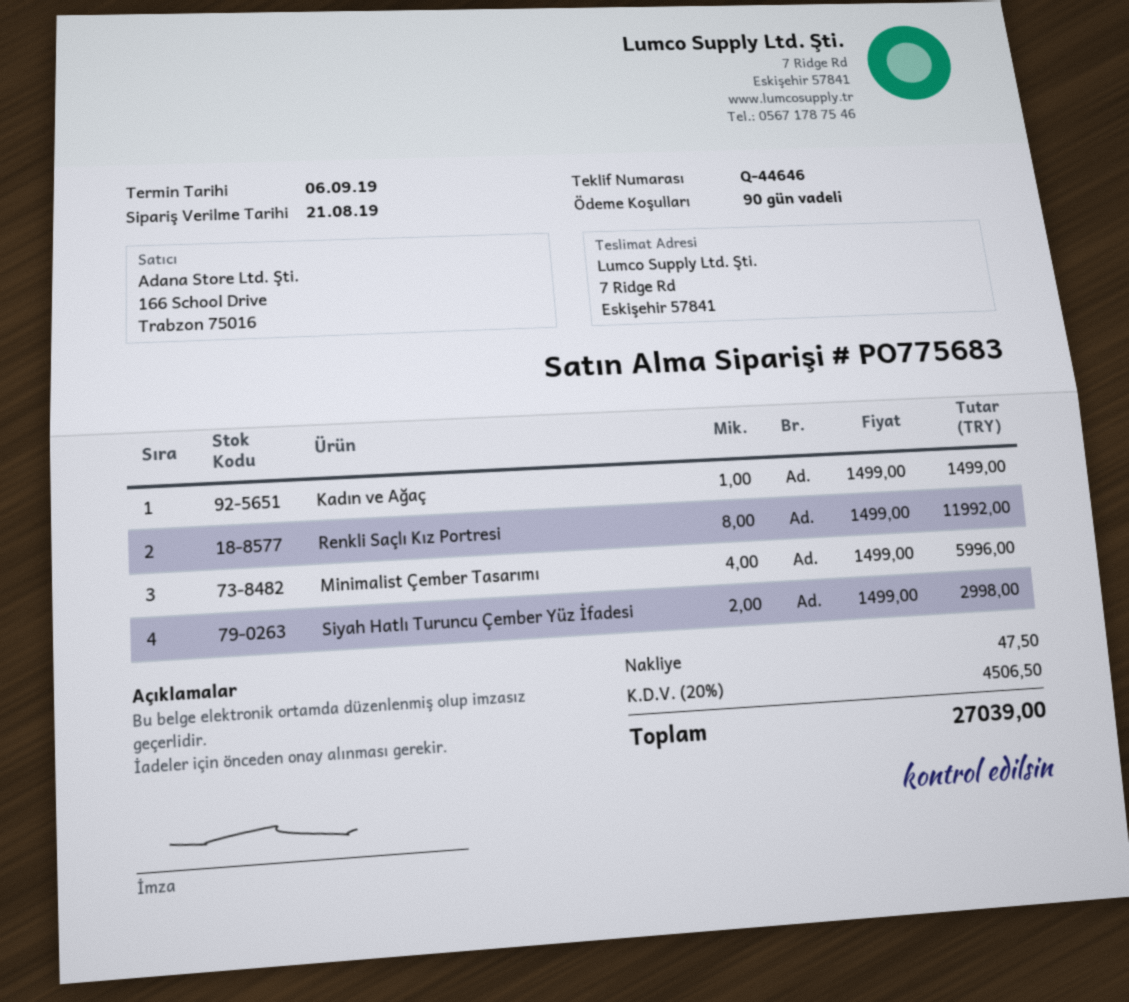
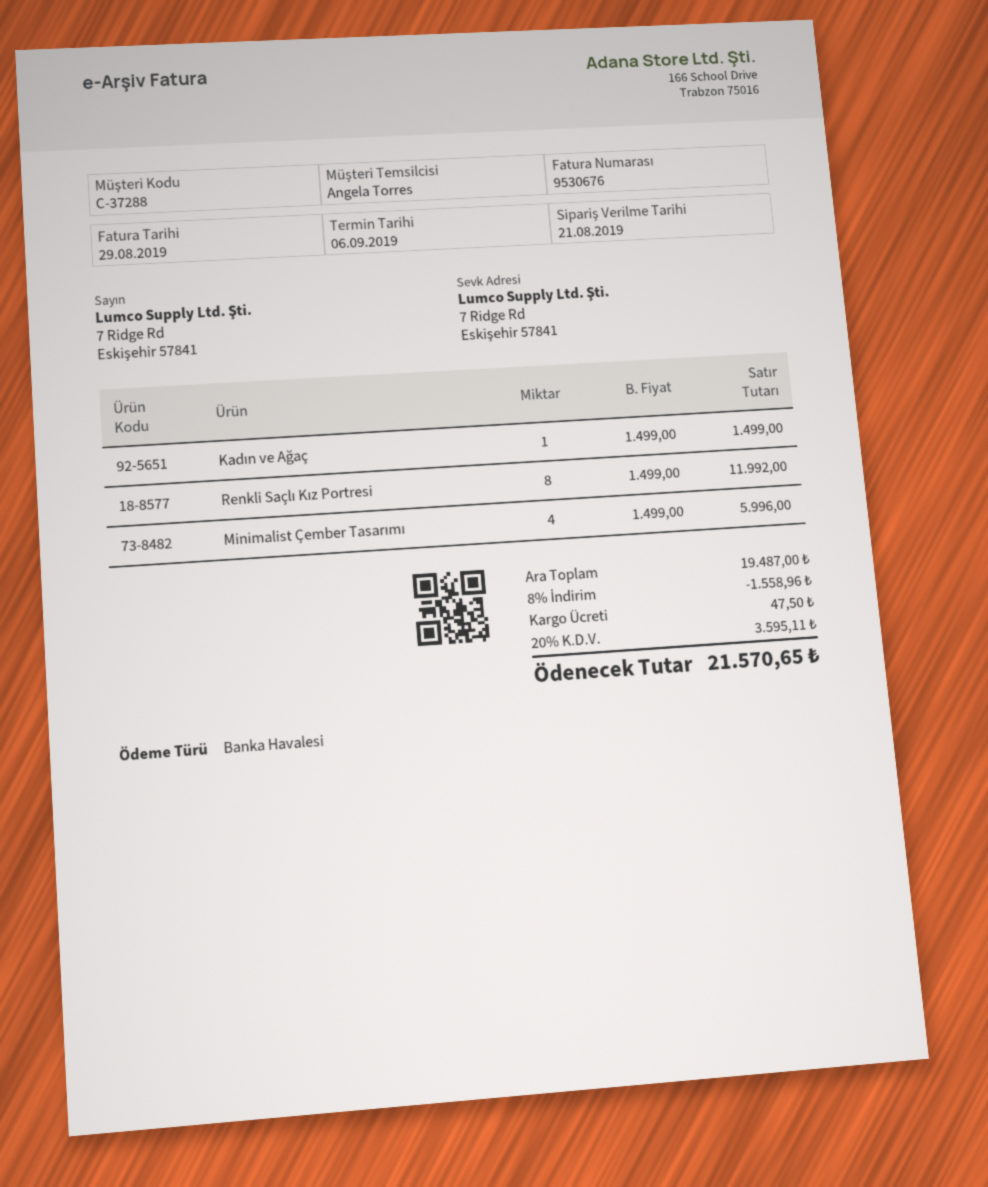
Siyah Hatlı Turuncu Çember Yüz İfadesi: 2 x 1499.00 = 2998.00 -> none
discount: none -> 8% = 1558.96
tax: 20% = 4506.50 -> 20% = 3595.11
total: 27039.00 -> 21570.65

